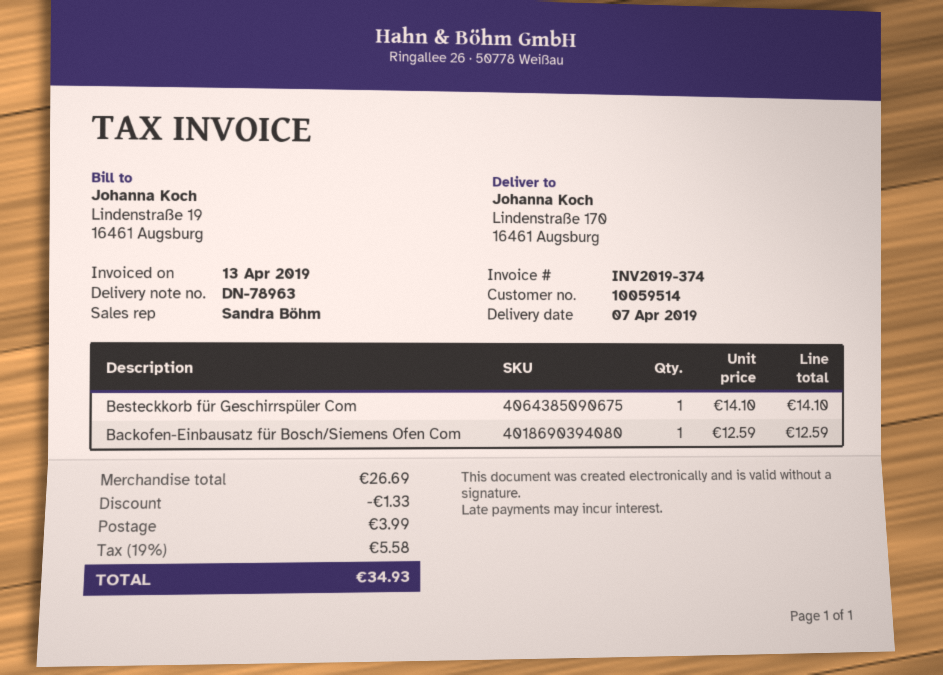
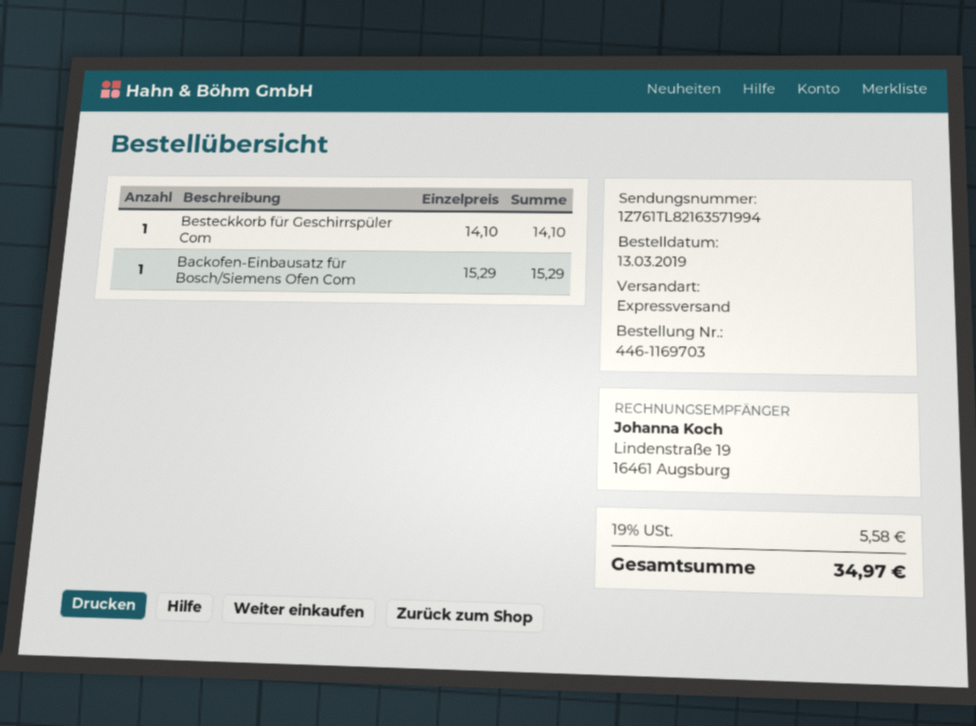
Backofen-Einbausatz für Bosch/Siemens Ofen Com: 1 x 12.59 = 12.59 -> 1 x 15.29 = 15.29
discount: 1.33 -> none
shipping: 3.99 -> none
total: 34.93 -> 34.97

